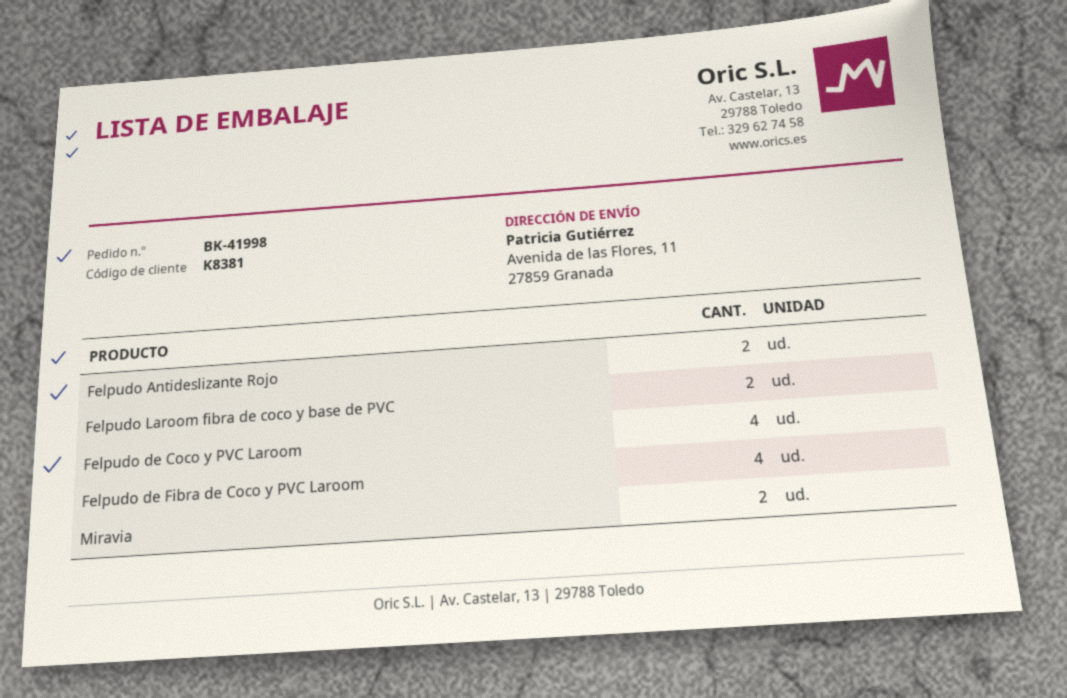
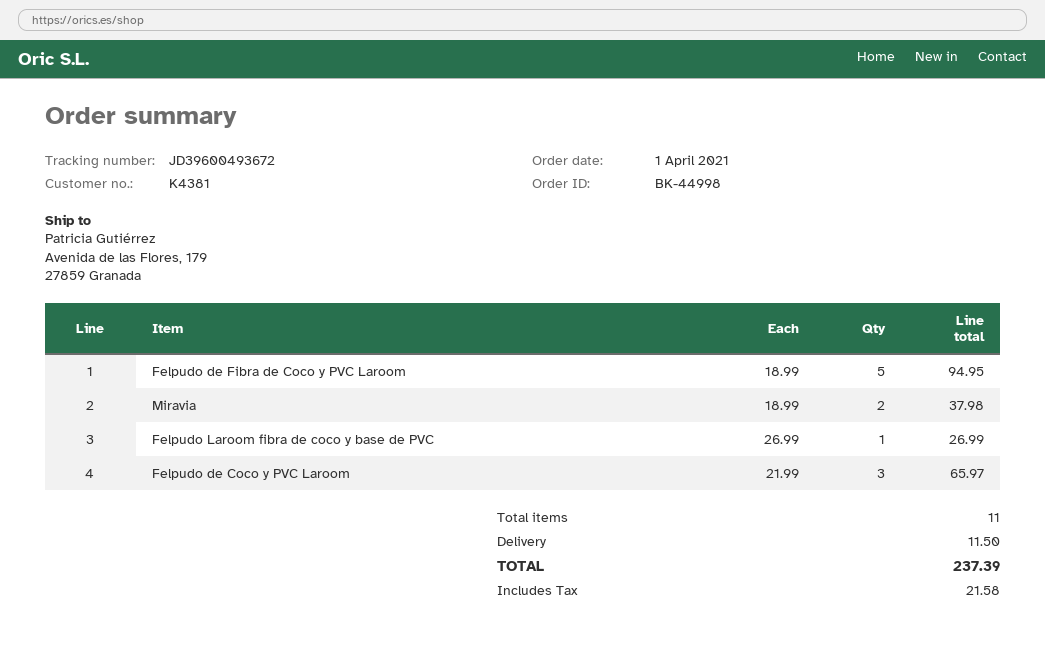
order number: BK-41998 -> BK-44998
customer number: K8381 -> K4381
ship to: Avenida de las Flores, 11, 27859 Granada -> Avenida de las Flores, 179, 27859 Granada
Felpudo Antideslizante Rojo: 2 -> none
Felpudo Laroom fibra de coco y base de PVC: 2 -> 1
Felpudo de Coco y PVC Laroom: 4 -> 3
Felpudo de Fibra de Coco y PVC Laroom: 4 -> 5

